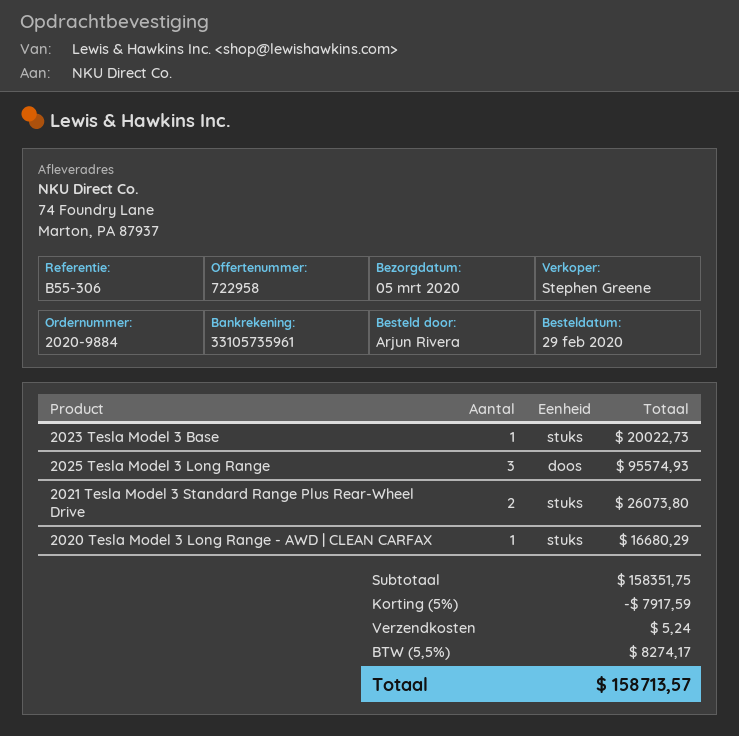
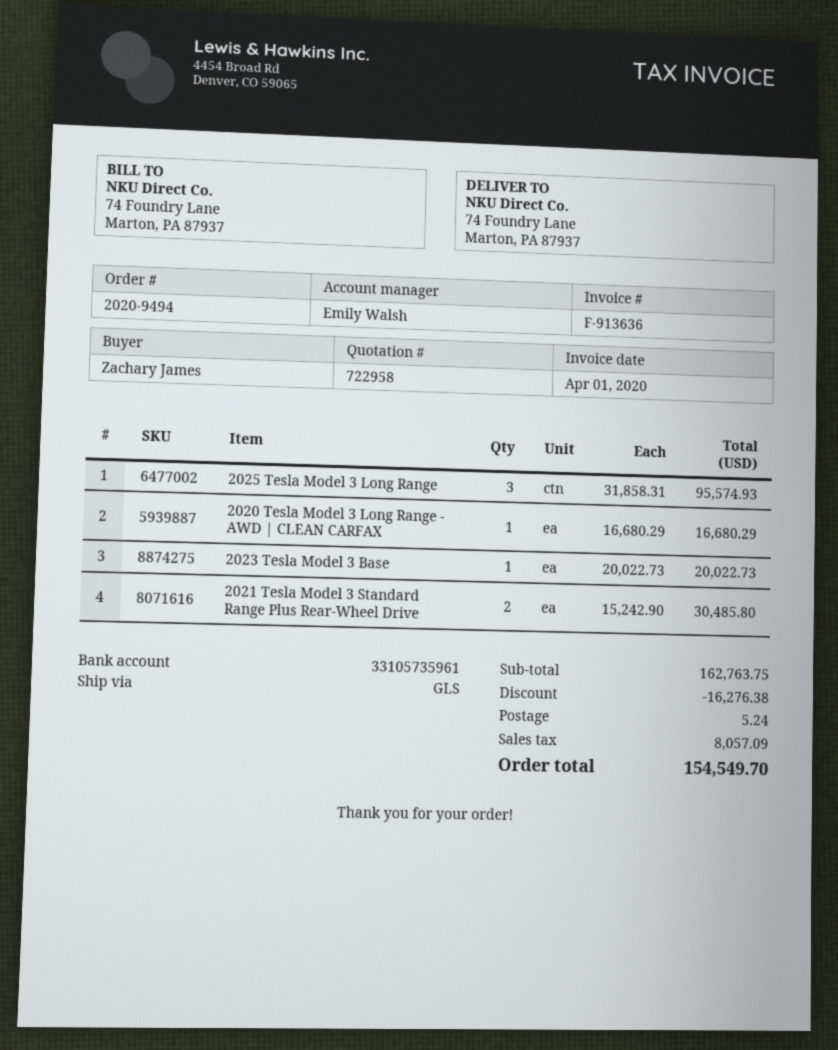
order number: 2020-9884 -> 2020-9494
ordered by: Arjun Rivera -> Zachary James
sales rep: Stephen Greene -> Emily Walsh
2021 Tesla Model 3 Standard Range Plus Rear-Wheel Drive: 2 for 26073.80 -> 2 for 30485.80
subtotal: 158351.75 -> 162763.75
discount: 7917.59 -> 16276.38
tax: 8274.17 -> 8057.09
total: 158713.57 -> 154549.70

